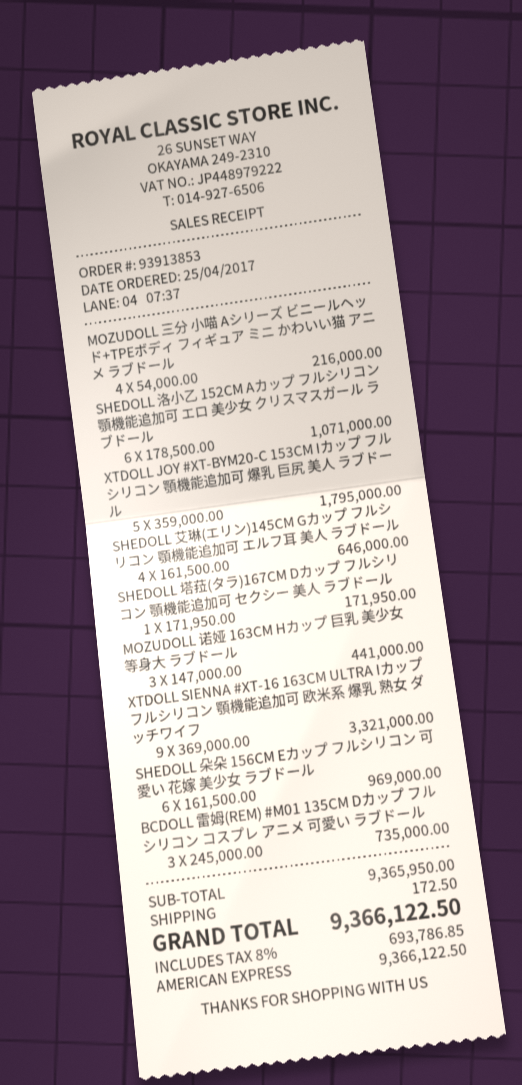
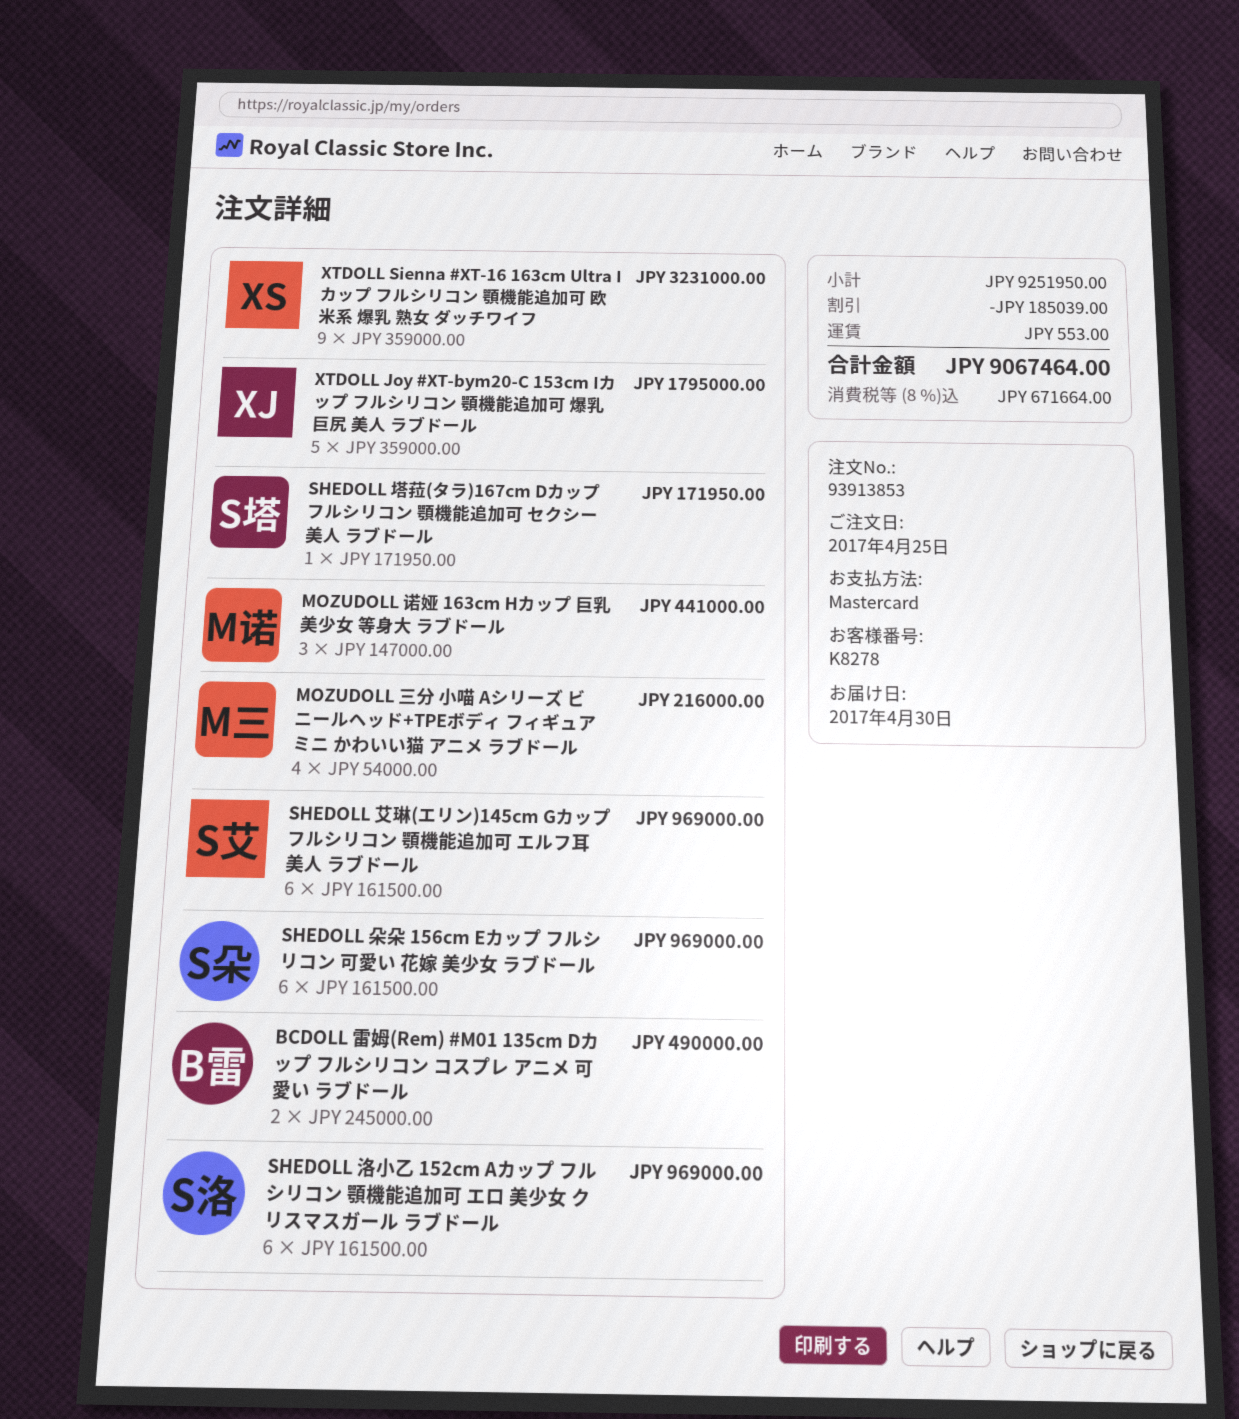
payment method: American Express -> Mastercard
SHEDOLL 洛小乙 152CM Aカップ フルシリコン 顎機能追加可 エロ 美少女 クリスマスガール ラブドール: 6 x 178500.00 = 1071000.00 -> 6 x 161500.00 = 969000.00
SHEDOLL 艾琳(エリン)145CM Gカップ フルシリコン 顎機能追加可 エルフ耳 美人 ラブドール: 4 x 161500.00 = 646000.00 -> 6 x 161500.00 = 969000.00
XTDOLL SIENNA #XT-16 163CM ULTRA Iカップ フルシリコン 顎機能追加可 欧米系 爆乳 熟女 ダッチワイフ: 9 x 369000.00 = 3321000.00 -> 9 x 359000.00 = 3231000.00
BCDOLL 雷姆(REM) #M01 135CM Dカップ フルシリコン コスプレ アニメ 可愛い ラブドール: 3 x 245000.00 = 735000.00 -> 2 x 245000.00 = 490000.00
subtotal: 9365950.00 -> 9251950.00
discount: none -> 185039.00
shipping: 172.50 -> 553.00
tax: 8% = 693786.85 -> 8% = 671664.00
total: 9366122.50 -> 9067464.00

